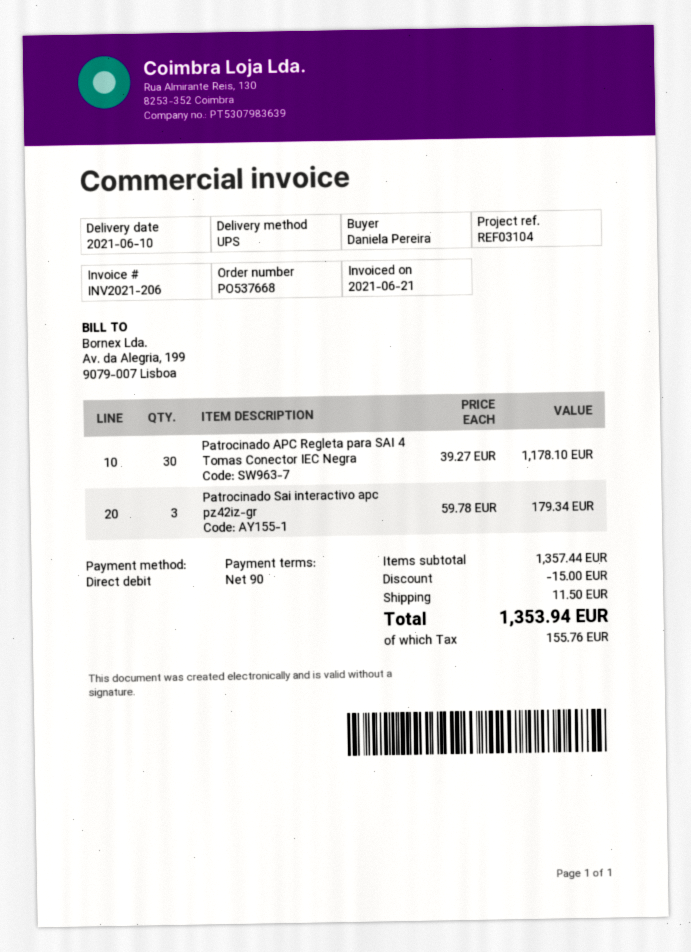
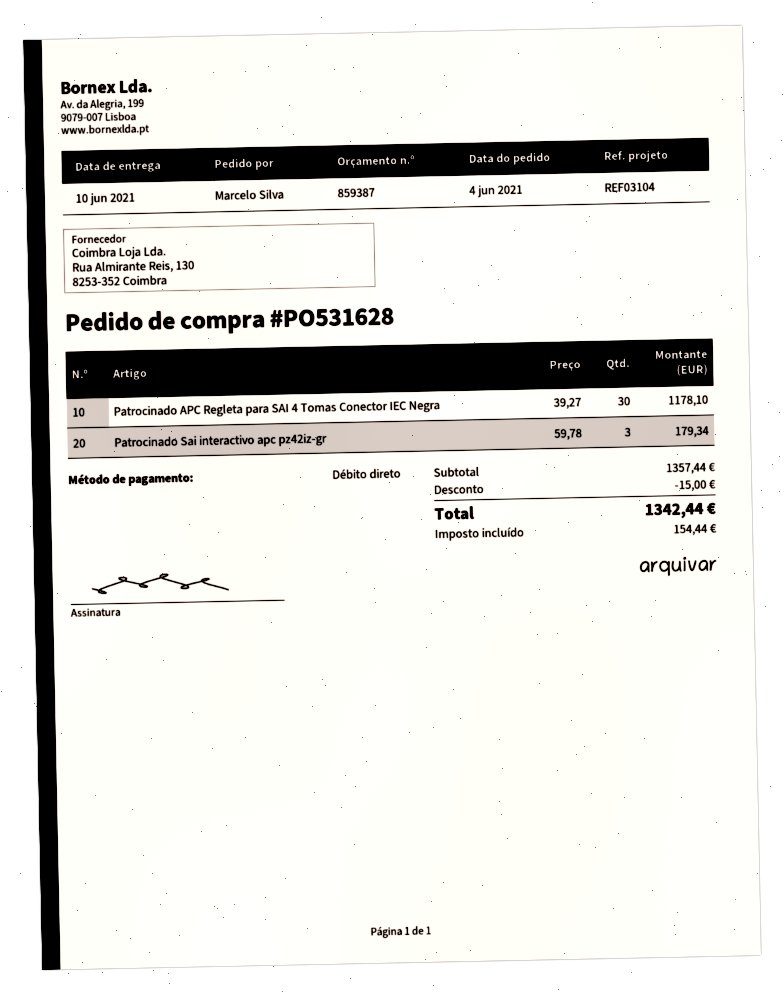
order number: PO537668 -> PO531628
ordered by: Daniela Pereira -> Marcelo Silva
shipping: 11.50 -> none
tax: 155.76 -> 154.44
total: 1353.94 -> 1342.44

